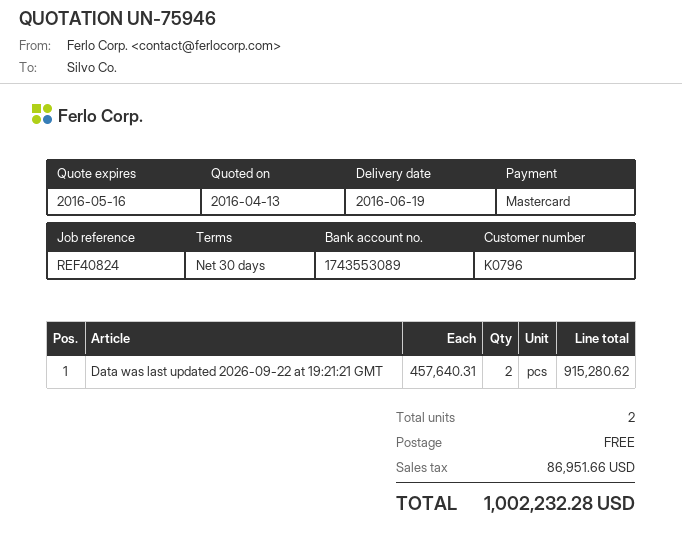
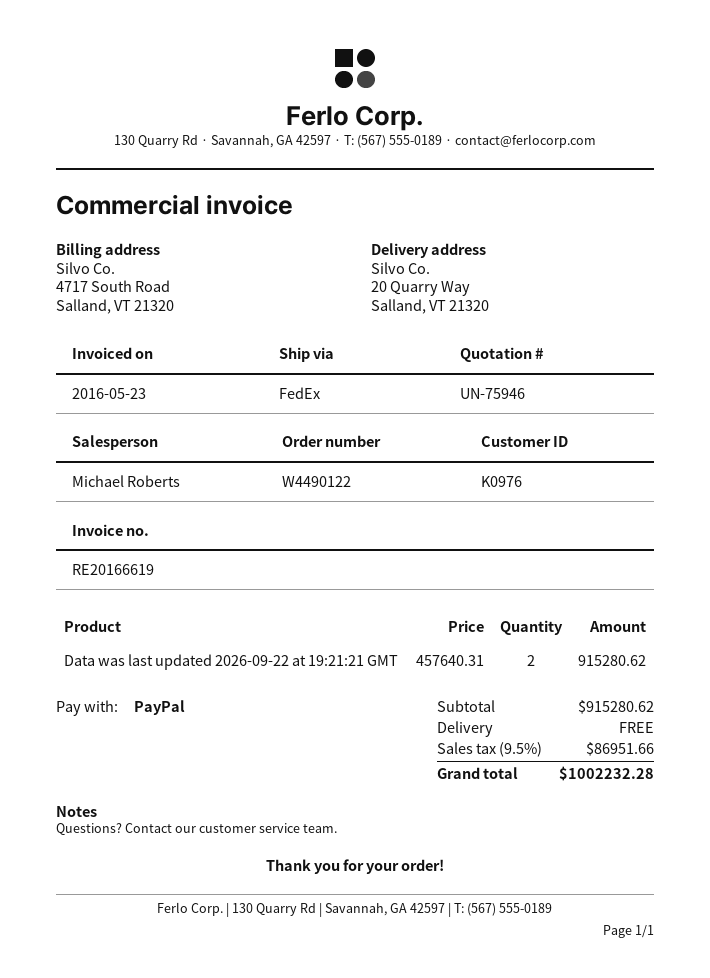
customer number: K0796 -> K0976
payment method: Mastercard -> PayPal

